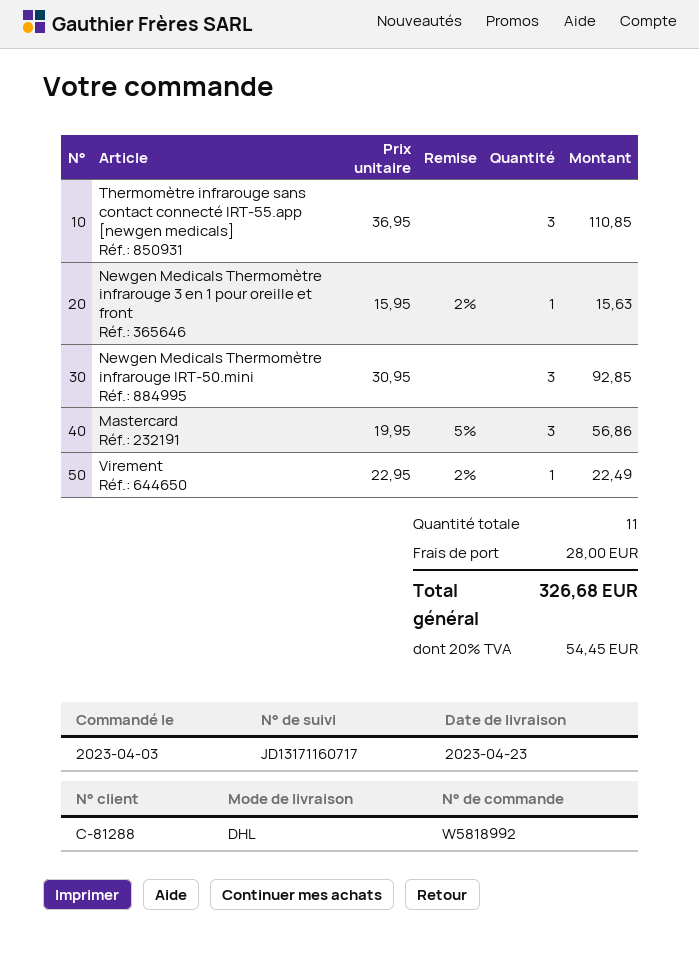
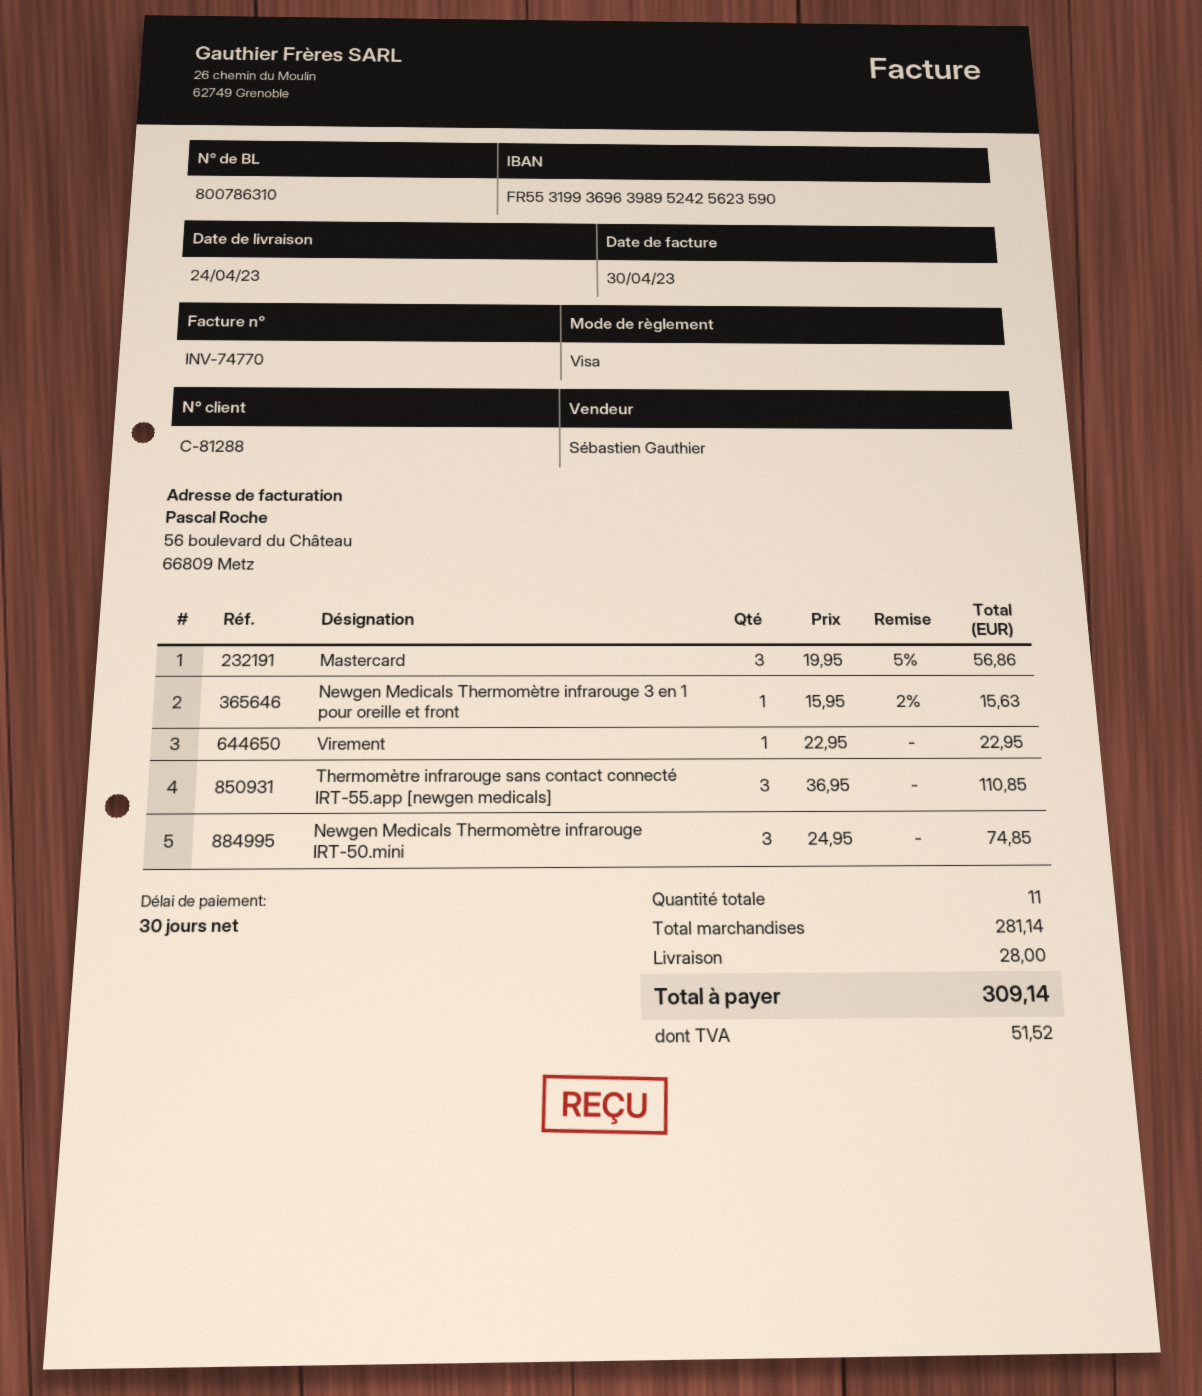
delivery date: 2023-04-23 -> 2023-04-24
Newgen Medicals Thermomètre infrarouge IRT-50.mini: 3 x 30.95 = 92.85 -> 3 x 24.95 = 74.85
Virement: 1 x 22.95 - 2% = 22.49 -> 1 x 22.95 = 22.95
tax: 54.45 -> 51.52
total: 326.68 -> 309.14

